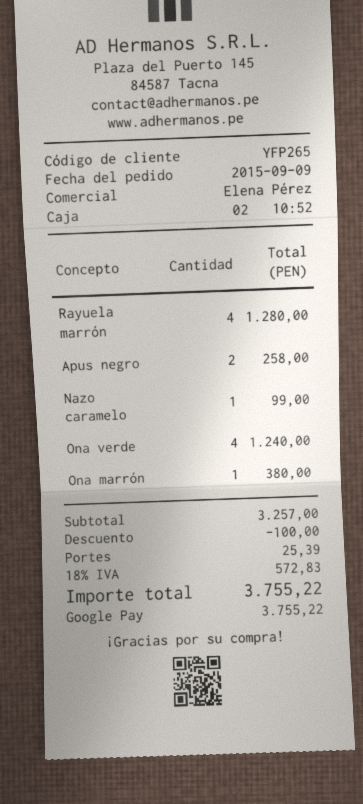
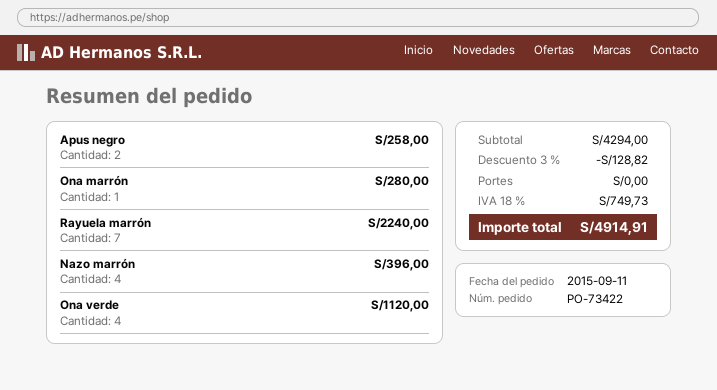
order date: 2015-09-09 -> 2015-09-11
Rayuela marrón: 4 for 1280.00 -> 7 for 2240.00
Nazo caramelo: 1 for 99.00 -> none
Ona verde: 4 for 1240.00 -> 4 for 1120.00
Ona marrón: 1 for 380.00 -> 1 for 280.00
Nazo marrón: none -> 4 for 396.00
subtotal: 3257.00 -> 4294.00
discount: 100.00 -> 128.82
shipping: 25.39 -> 0.00
tax: 18% = 572.83 -> 18% = 749.73
total: 3755.22 -> 4914.91

